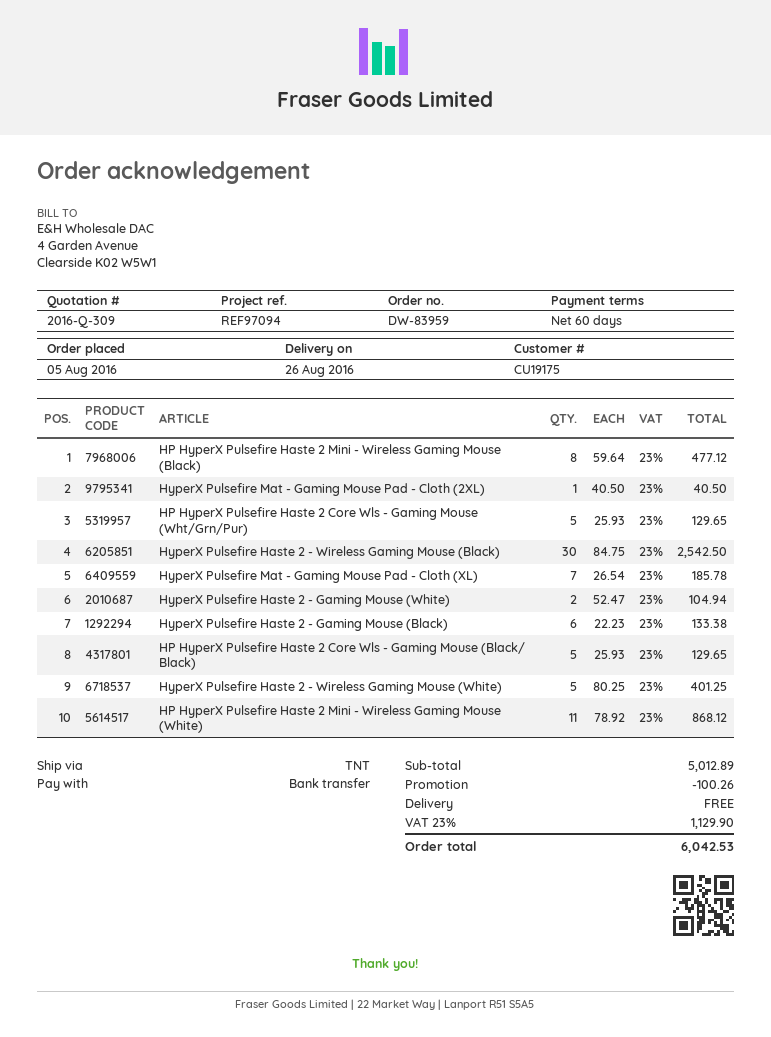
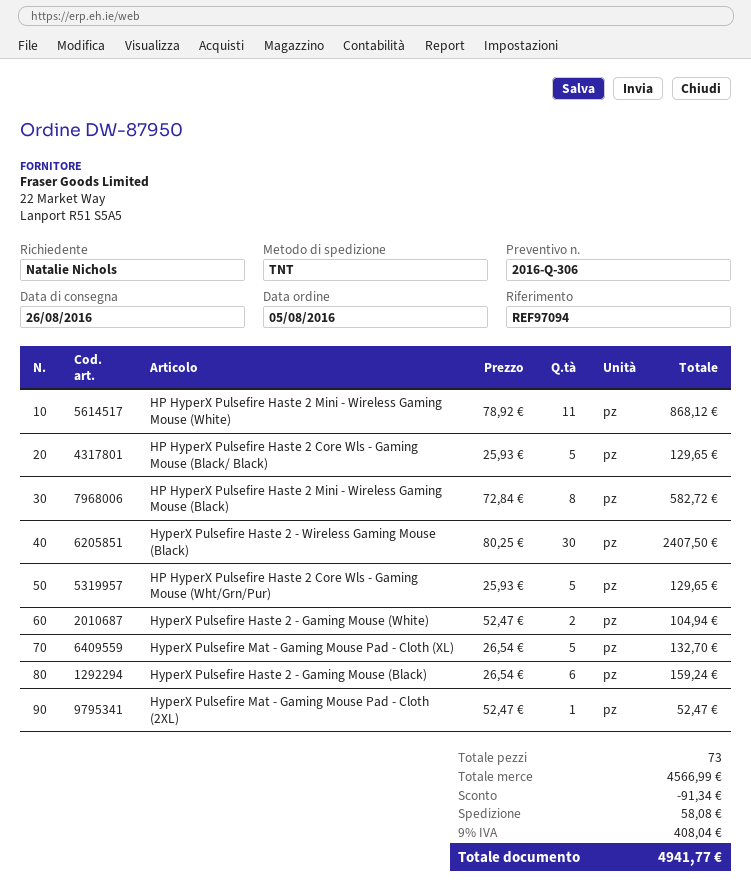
quote number: 2016-Q-309 -> 2016-Q-306
order number: DW-83959 -> DW-87950
HP HyperX Pulsefire Haste 2 Mini - Wireless Gaming Mouse (Black): 8 x 59.64 = 477.12 -> 8 x 72.84 = 582.72
HyperX Pulsefire Mat - Gaming Mouse Pad - Cloth (2XL): 1 x 40.50 = 40.50 -> 1 x 52.47 = 52.47
HyperX Pulsefire Haste 2 - Wireless Gaming Mouse (Black): 30 x 84.75 = 2542.50 -> 30 x 80.25 = 2407.50
HyperX Pulsefire Mat - Gaming Mouse Pad - Cloth (XL): 7 x 26.54 = 185.78 -> 5 x 26.54 = 132.70
HyperX Pulsefire Haste 2 - Gaming Mouse (Black): 6 x 22.23 = 133.38 -> 6 x 26.54 = 159.24
HyperX Pulsefire Haste 2 - Wireless Gaming Mouse (White): 5 x 80.25 = 401.25 -> none
subtotal: 5012.89 -> 4566.99
discount: 100.26 -> 91.34
shipping: 0.00 -> 58.08
tax: 23% = 1129.90 -> 9% = 408.04
total: 6042.53 -> 4941.77

